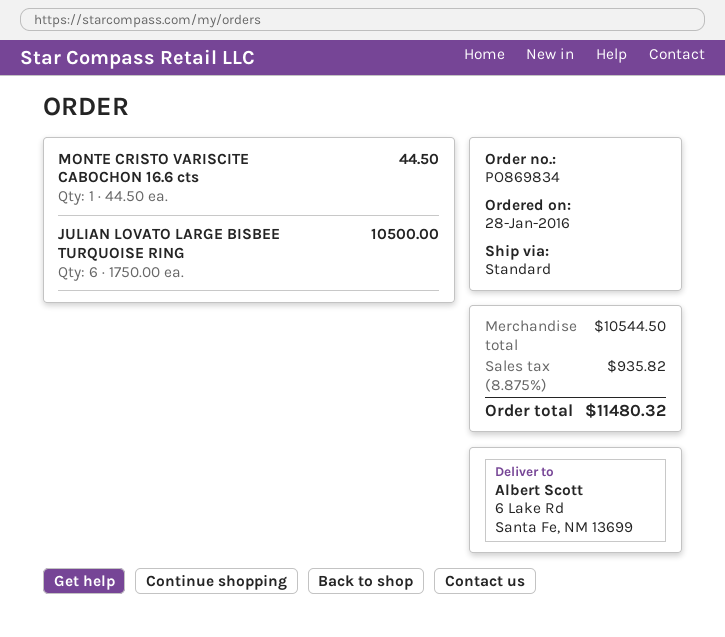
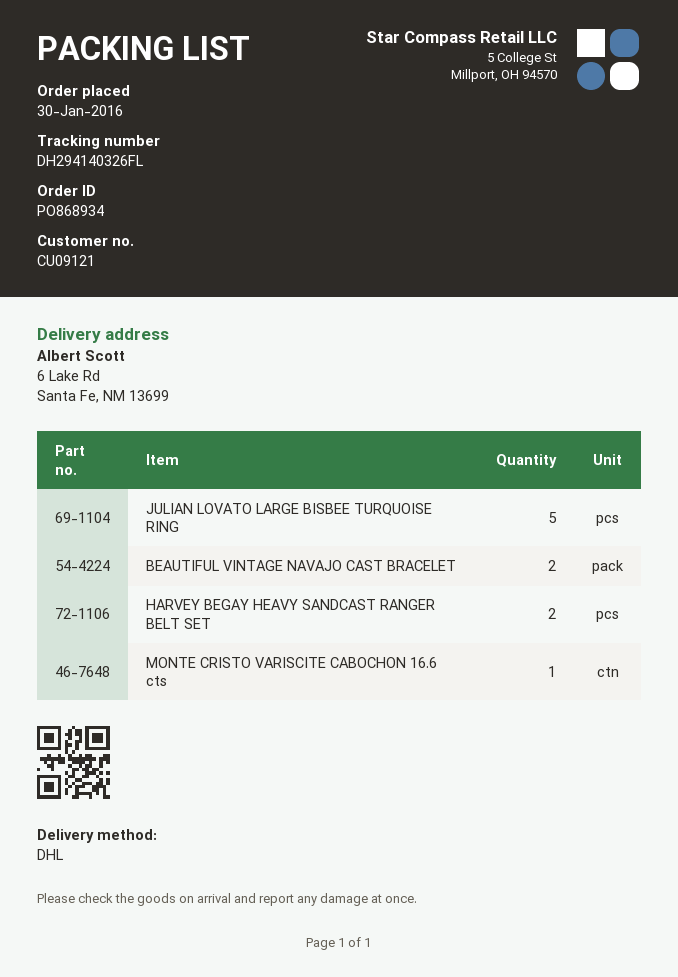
order number: PO869834 -> PO868934
order date: 2016-01-28 -> 2016-01-30
shipping method: standard -> DHL
JULIAN LOVATO LARGE BISBEE TURQUOISE RING: 6 -> 5
BEAUTIFUL VINTAGE NAVAJO CAST BRACELET: none -> 2
HARVEY BEGAY HEAVY SANDCAST RANGER BELT SET: none -> 2

